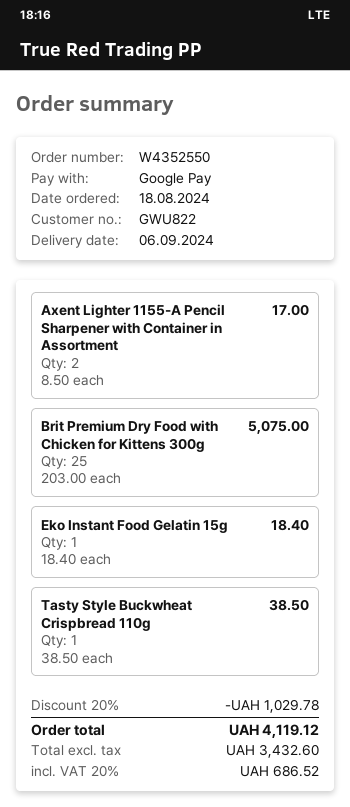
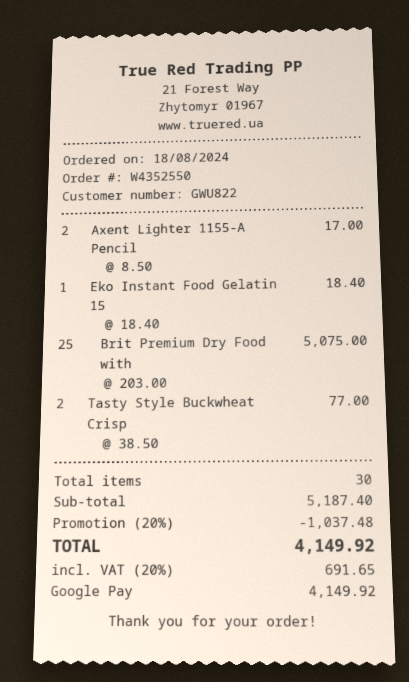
Tasty Style Buckwheat Crispbread 110g: 1 x 38.50 = 38.50 -> 2 x 38.50 = 77.00
discount: 20% = 1029.78 -> 20% = 1037.48
tax: 20% = 686.52 -> 20% = 691.65
total: 4119.12 -> 4149.92

